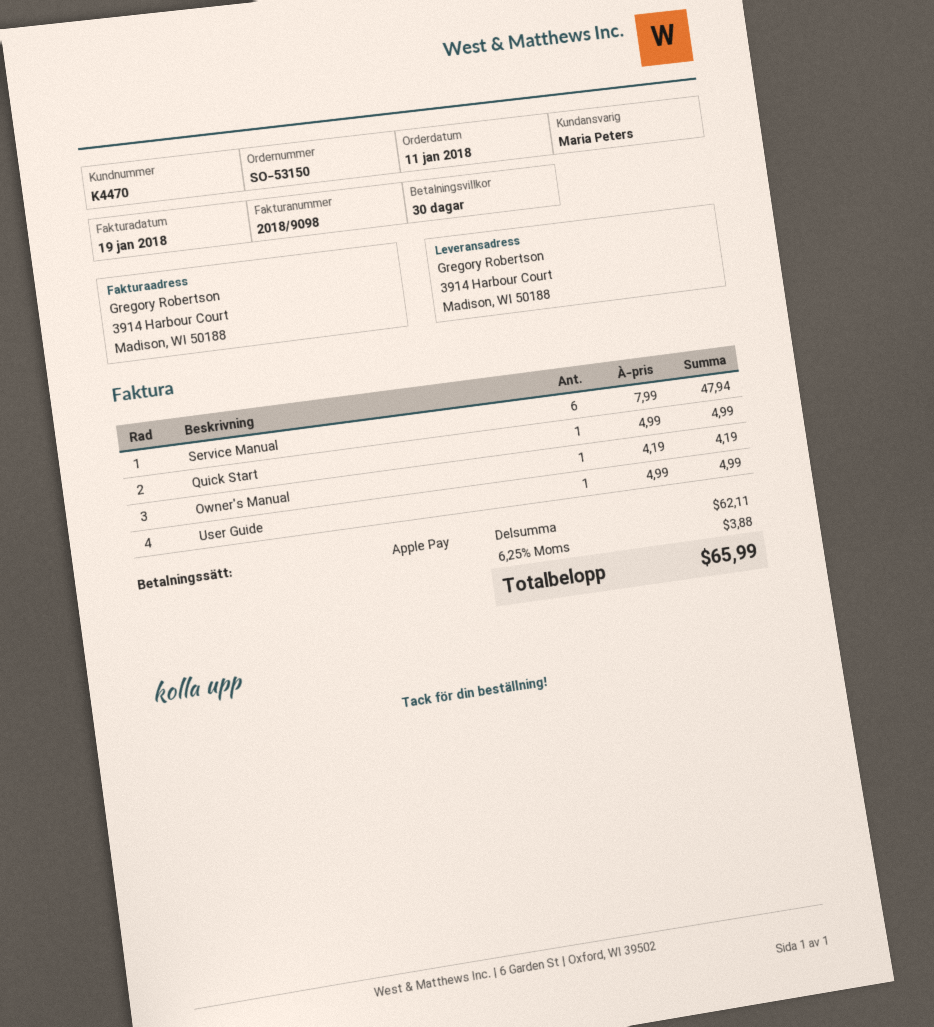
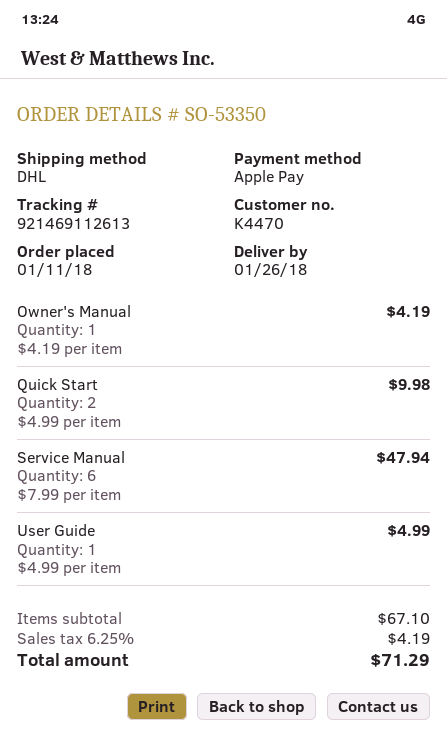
order number: SO-53150 -> SO-53350
Quick Start: 1 x 4.99 = 4.99 -> 2 x 4.99 = 9.98
subtotal: 62.11 -> 67.10
tax: 6.25% = 3.88 -> 6.25% = 4.19
total: 65.99 -> 71.29

